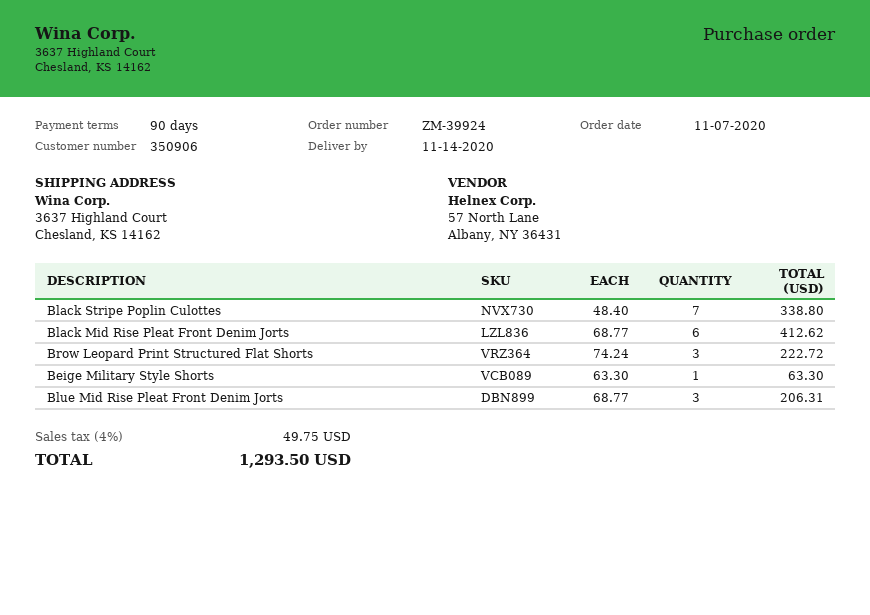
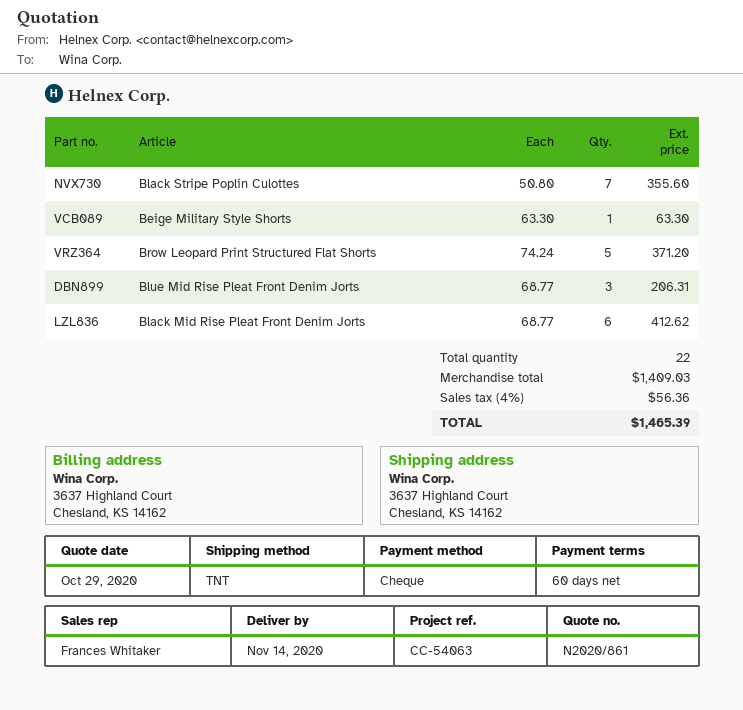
payment terms: 90 days -> 60 days
Black Stripe Poplin Culottes: 7 x 48.40 = 338.80 -> 7 x 50.80 = 355.60
Brow Leopard Print Structured Flat Shorts: 3 x 74.24 = 222.72 -> 5 x 74.24 = 371.20
tax: 4% = 49.75 -> 4% = 56.36
total: 1293.50 -> 1465.39

